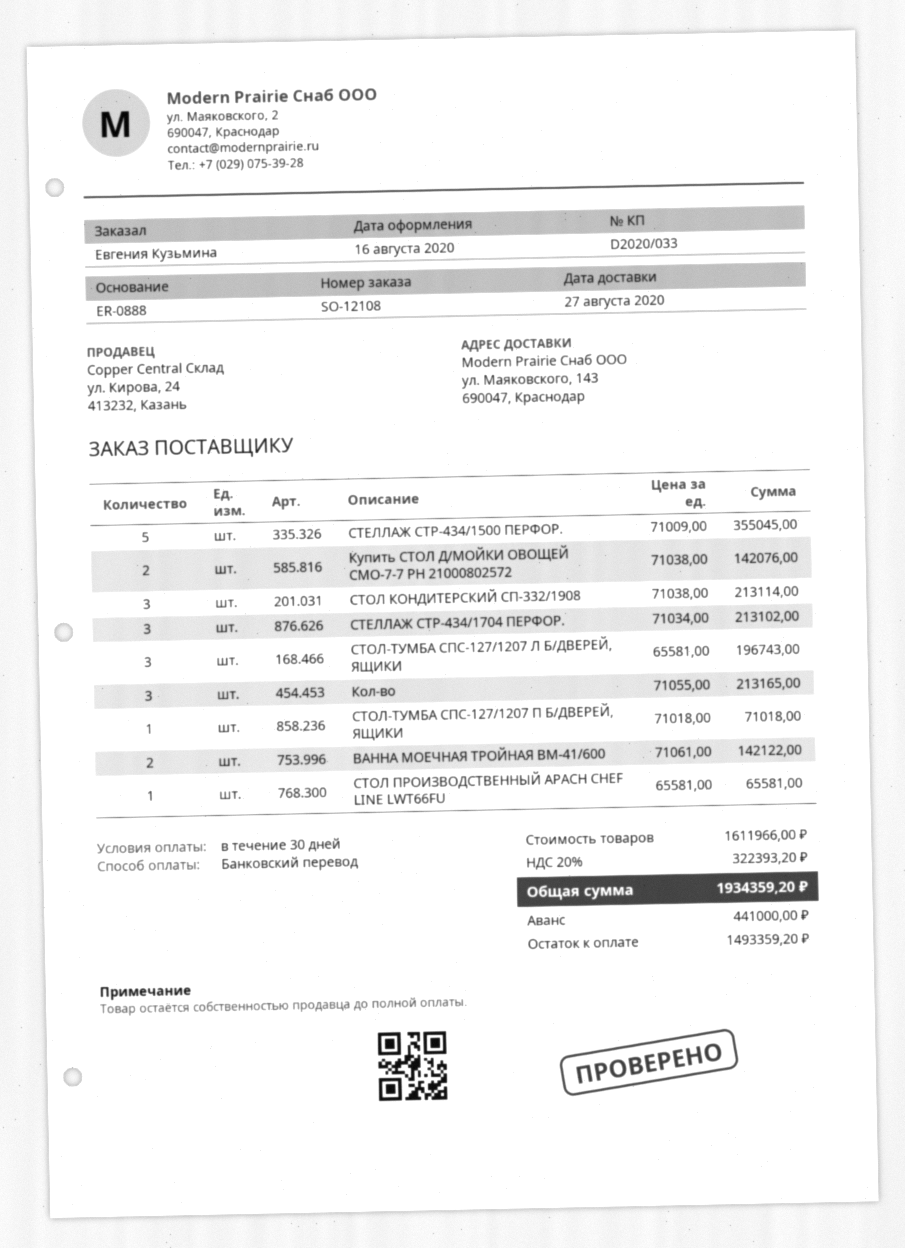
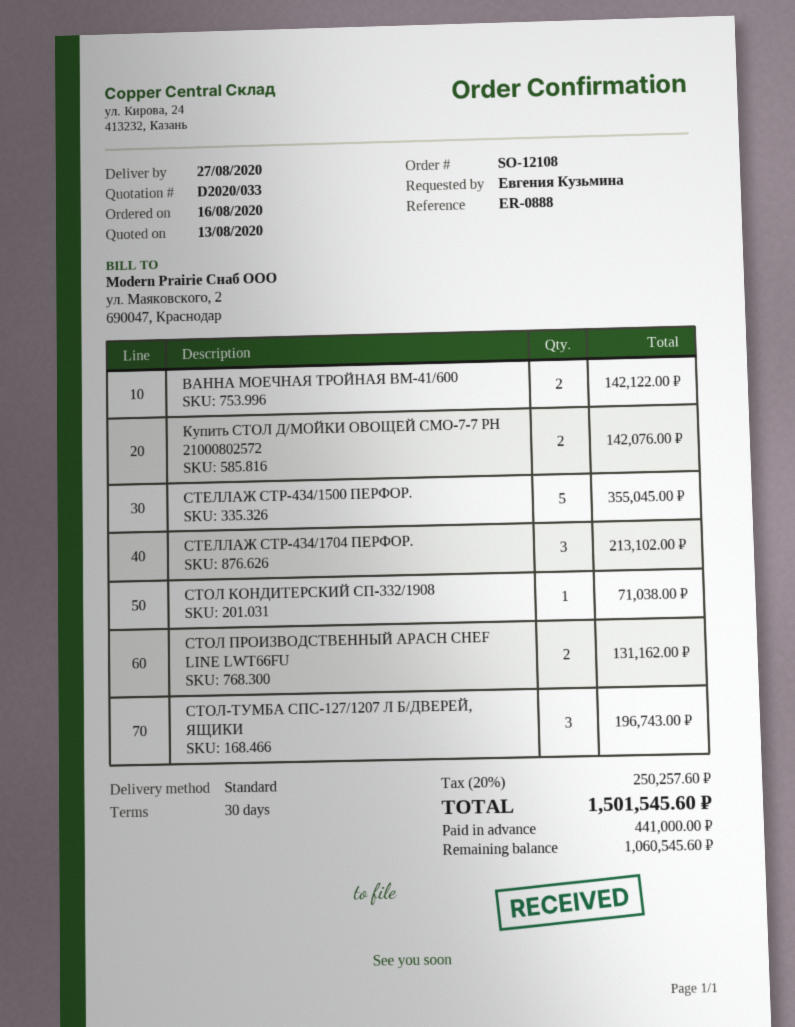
СТОЛ КОНДИТЕРСКИЙ СП-332/1908: 3 for 213114.00 -> 1 for 71038.00
Кол-во: 3 for 213165.00 -> none
СТОЛ-ТУМБА СПС-127/1207 П Б/ДВЕРЕЙ, ЯЩИКИ: 1 for 71018.00 -> none
СТОЛ ПРОИЗВОДСТВЕННЫЙ APACH CHEF LINE LWT66FU: 1 for 65581.00 -> 2 for 131162.00
tax: 20% = 322393.20 -> 20% = 250257.60
total: 1934359.20 -> 1501545.60
balance: 1493359.20 -> 1060545.60

